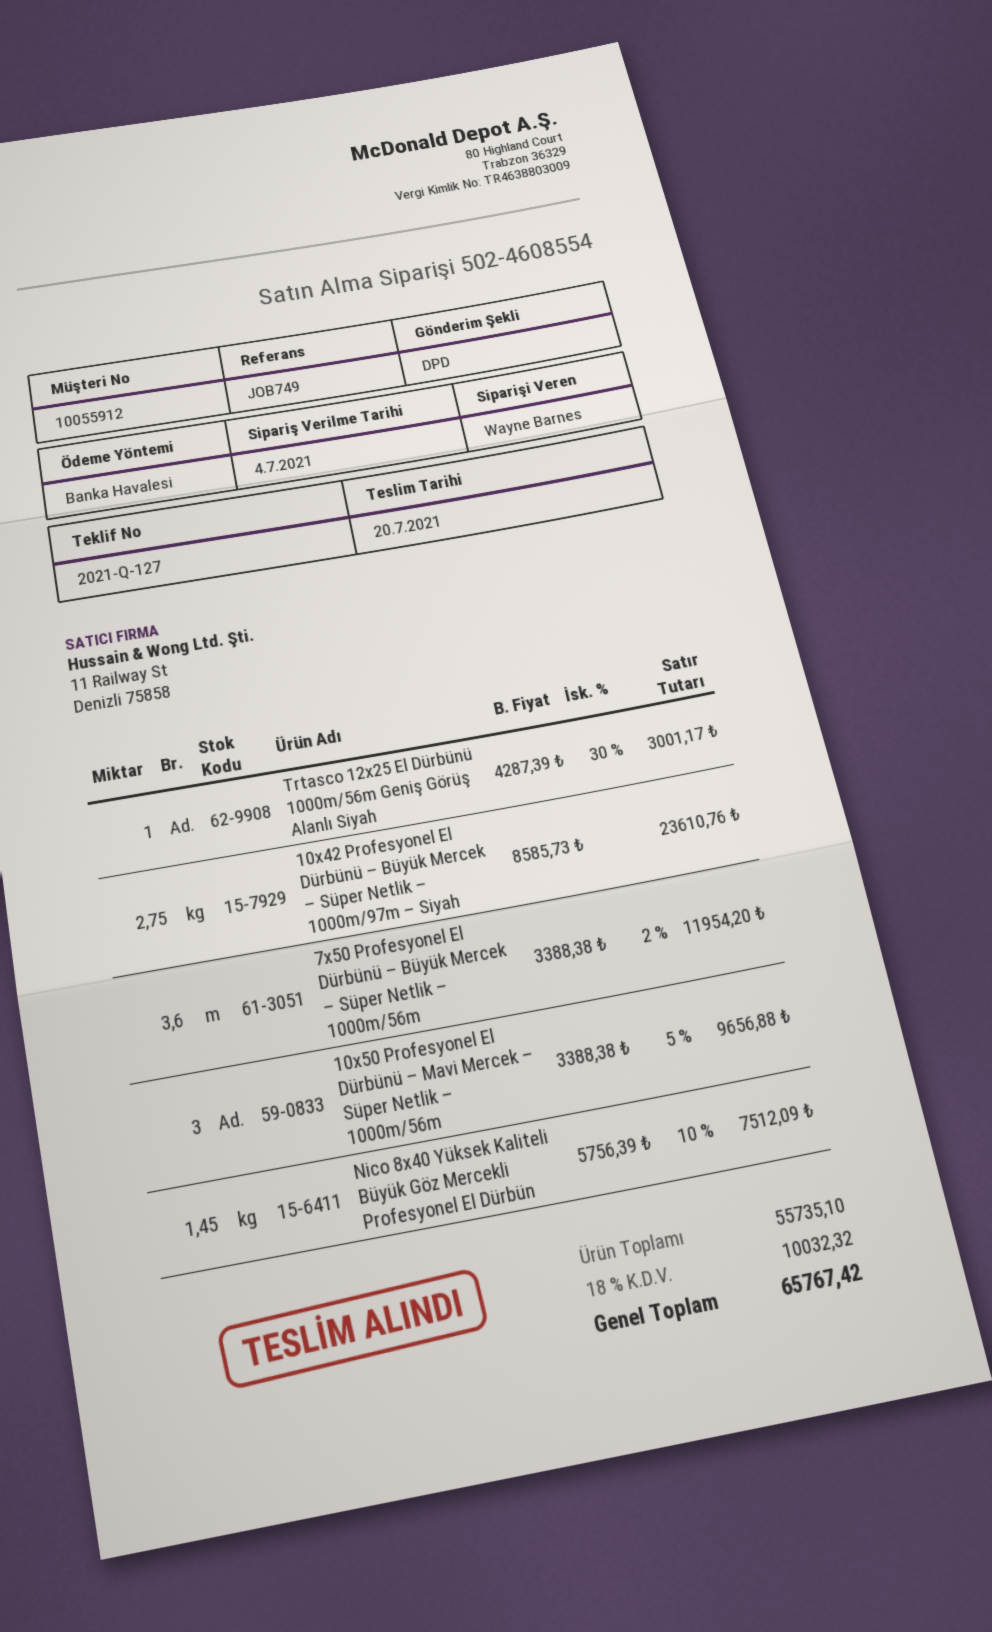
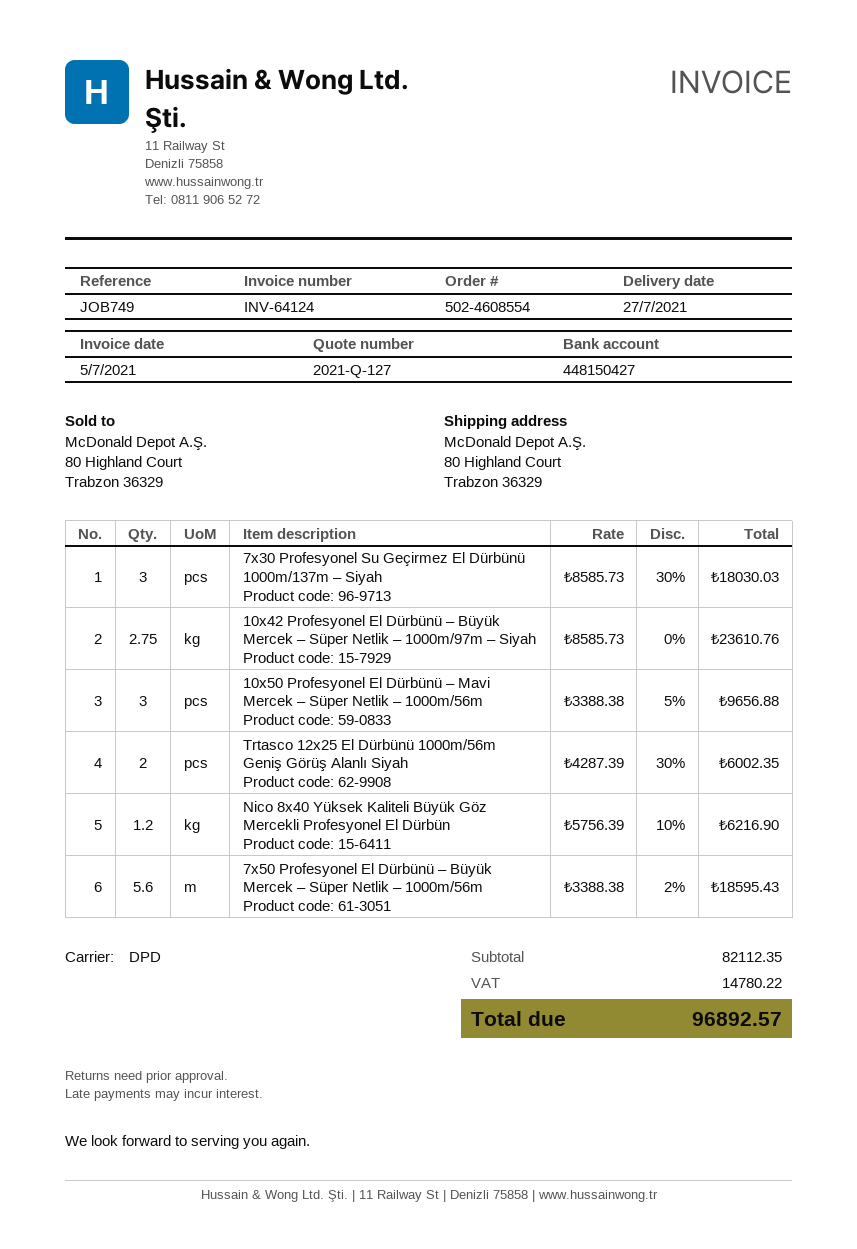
delivery date: 2021-07-20 -> 2021-07-27
Trtasco 12x25 El Dürbünü 1000m/56m Geniş Görüş Alanlı Siyah: 1 x 4287.39 - 30% = 3001.17 -> 2 x 4287.39 - 30% = 6002.35
7x50 Profesyonel El Dürbünü – Büyük Mercek – Süper Netlik – 1000m/56m: 3.6 x 3388.38 - 2% = 11954.20 -> 5.6 x 3388.38 - 2% = 18595.43
Nico 8x40 Yüksek Kaliteli Büyük Göz Mercekli Profesyonel El Dürbün: 1.45 x 5756.39 - 10% = 7512.09 -> 1.2 x 5756.39 - 10% = 6216.90
7x30 Profesyonel Su Geçirmez El Dürbünü 1000m/137m – Siyah: none -> 3 x 8585.73 - 30% = 18030.03
subtotal: 55735.10 -> 82112.35
tax: 10032.32 -> 14780.22
total: 65767.42 -> 96892.57

